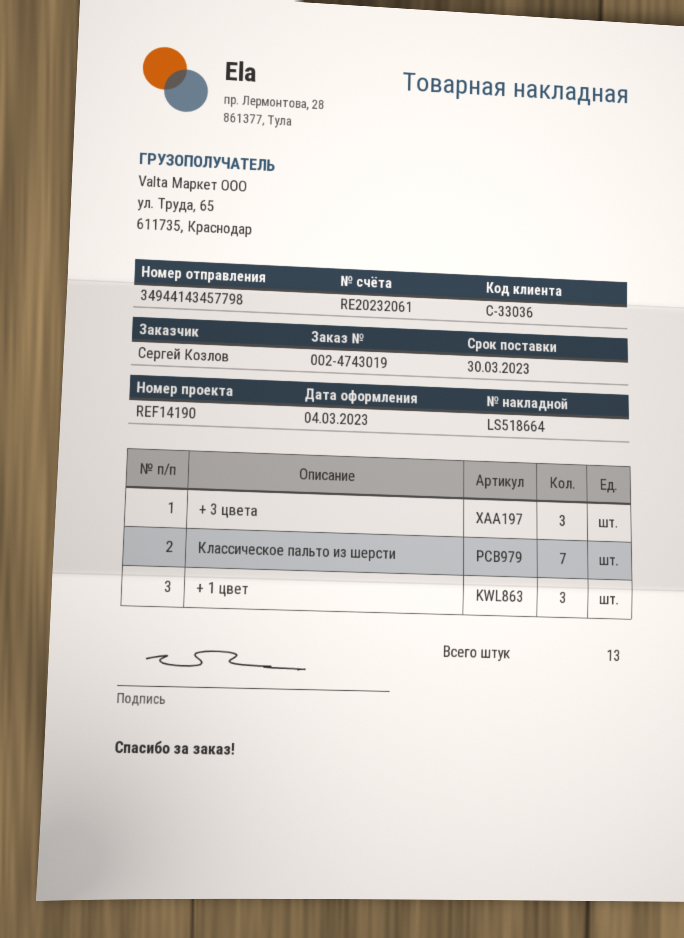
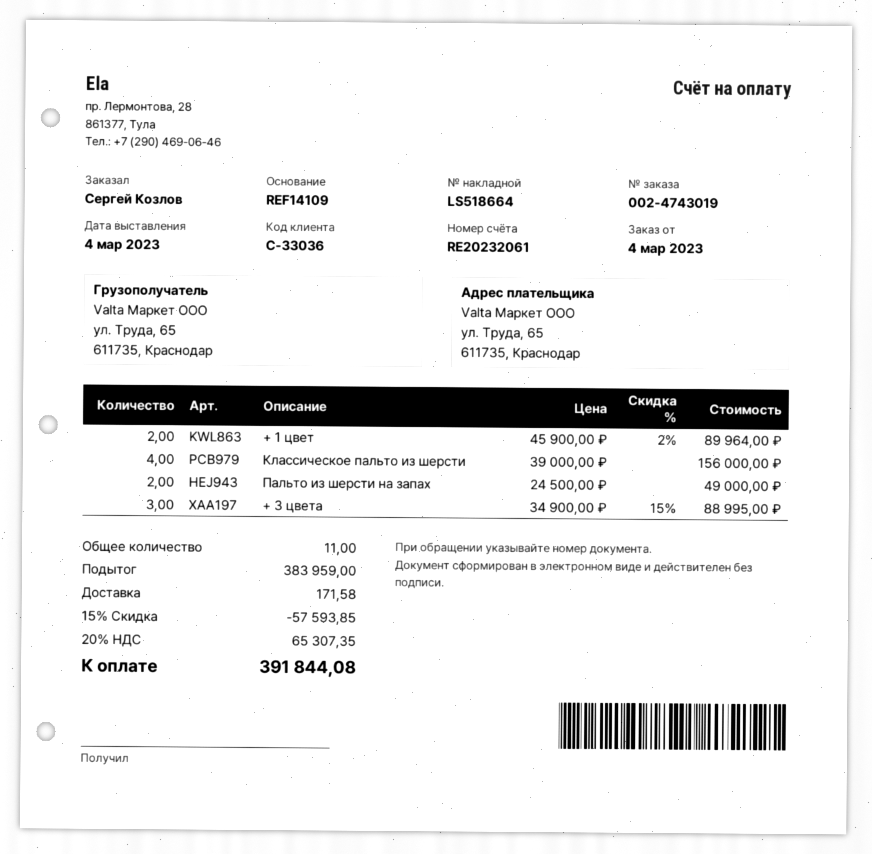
reference: REF14190 -> REF14109
Классическое пальто из шерсти: 7 -> 4
+ 1 цвет: 3 -> 2
Пальто из шерсти на запах: none -> 2
total quantity: 13 -> 11

